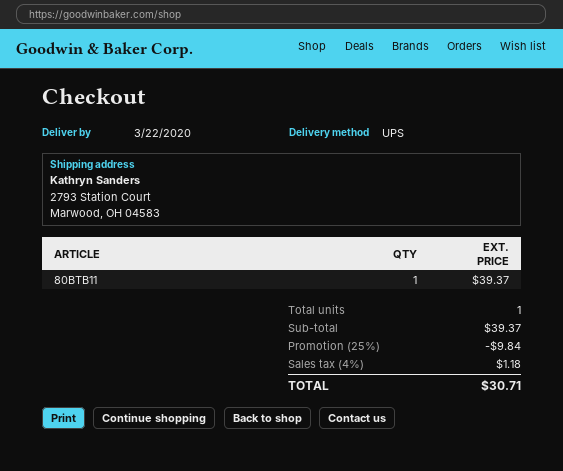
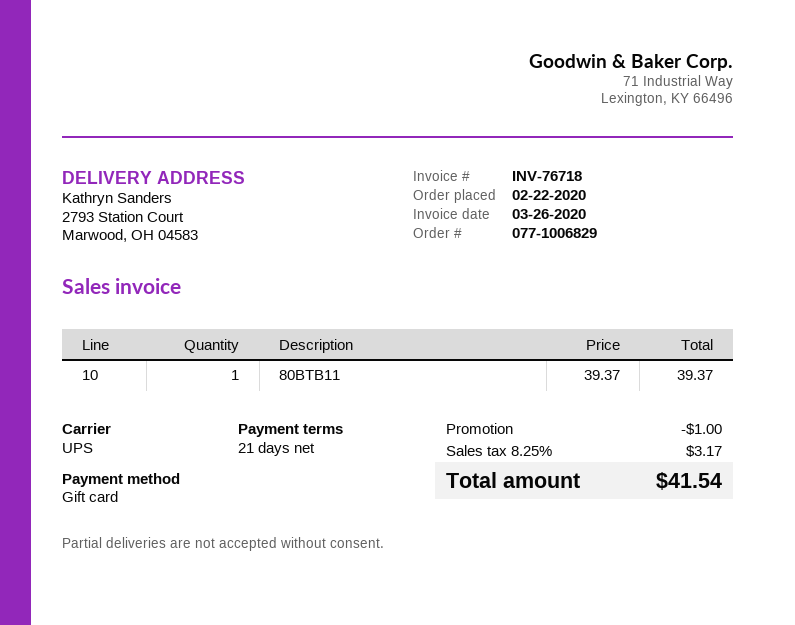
discount: 9.84 -> 1.00
tax: 4% = 1.18 -> 8.25% = 3.17
total: 30.71 -> 41.54

